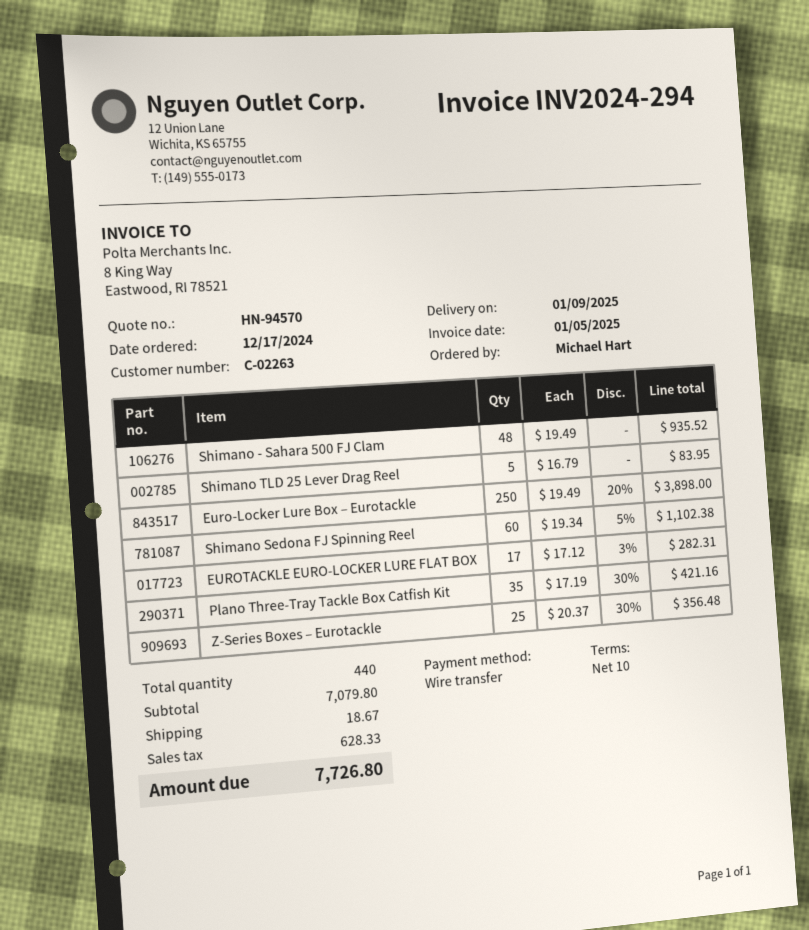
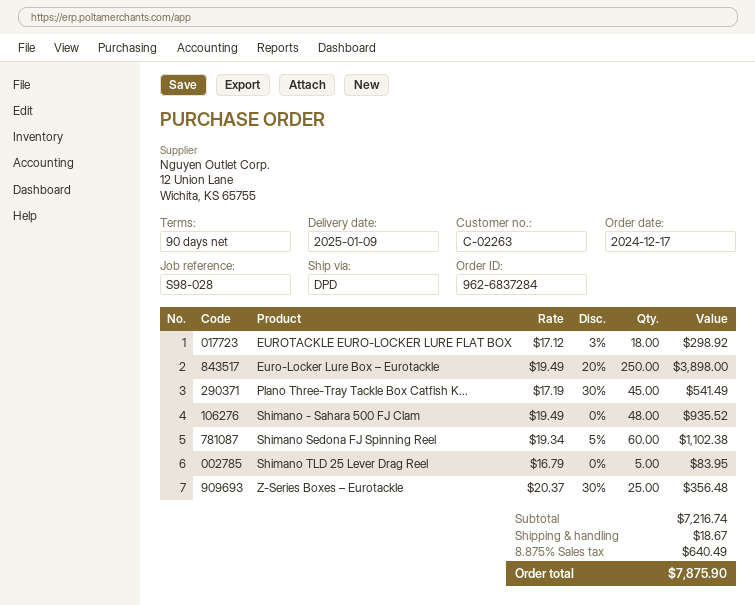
payment terms: 10 days -> 90 days
EUROTACKLE EURO-LOCKER LURE FLAT BOX: 17 x 17.12 - 3% = 282.31 -> 18 x 17.12 - 3% = 298.92
Plano Three-Tray Tackle Box Catfish Kit: 35 x 17.19 - 30% = 421.16 -> 45 x 17.19 - 30% = 541.49
subtotal: 7079.80 -> 7216.74
tax: 628.33 -> 640.49
total: 7726.80 -> 7875.90

